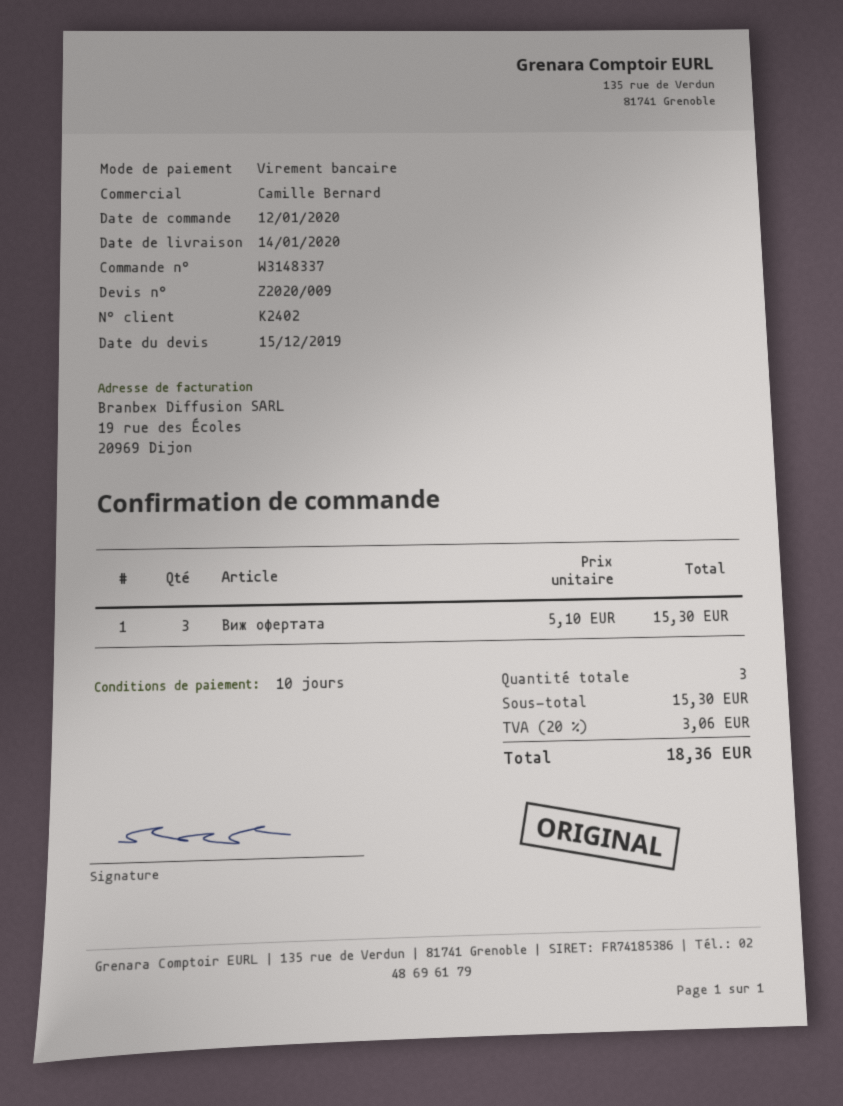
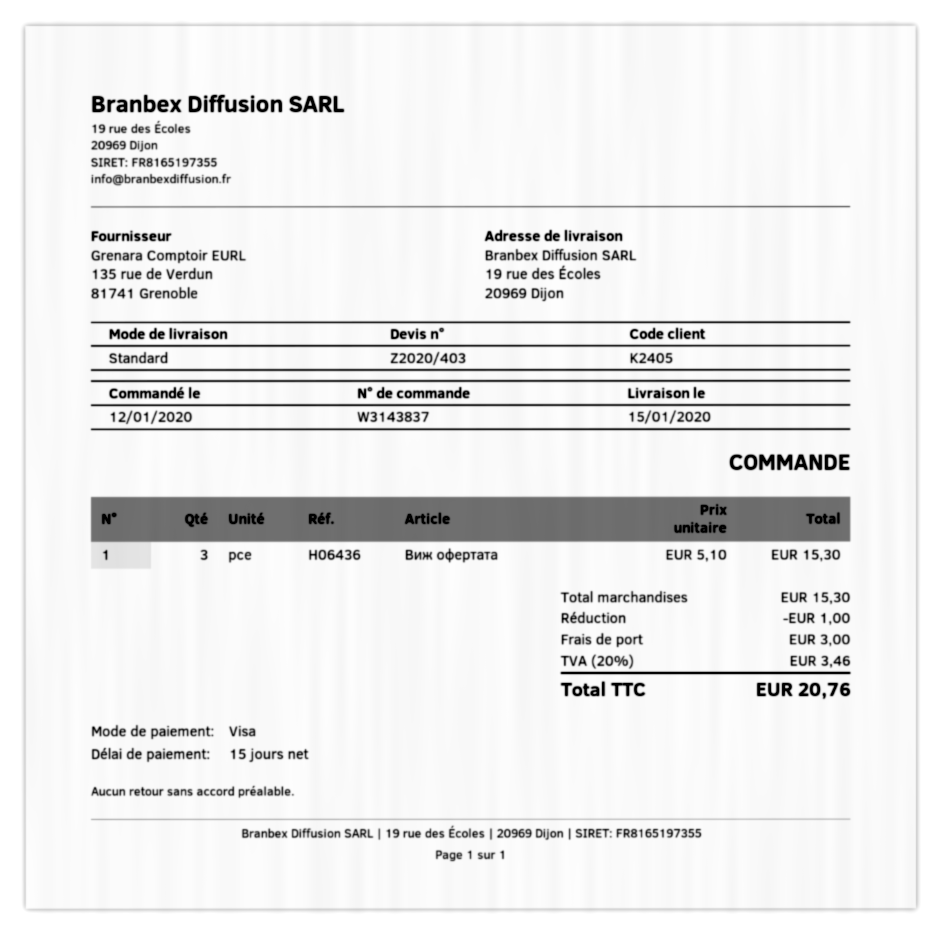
quote number: Z2020/009 -> Z2020/403
order number: W3148337 -> W3143837
delivery date: 2020-01-14 -> 2020-01-15
payment terms: 10 days -> 15 days
customer number: K2402 -> K2405
payment method: bank transfer -> Visa
discount: none -> 1.00
shipping: none -> 3.00
tax: 20% = 3.06 -> 20% = 3.46
total: 18.36 -> 20.76

